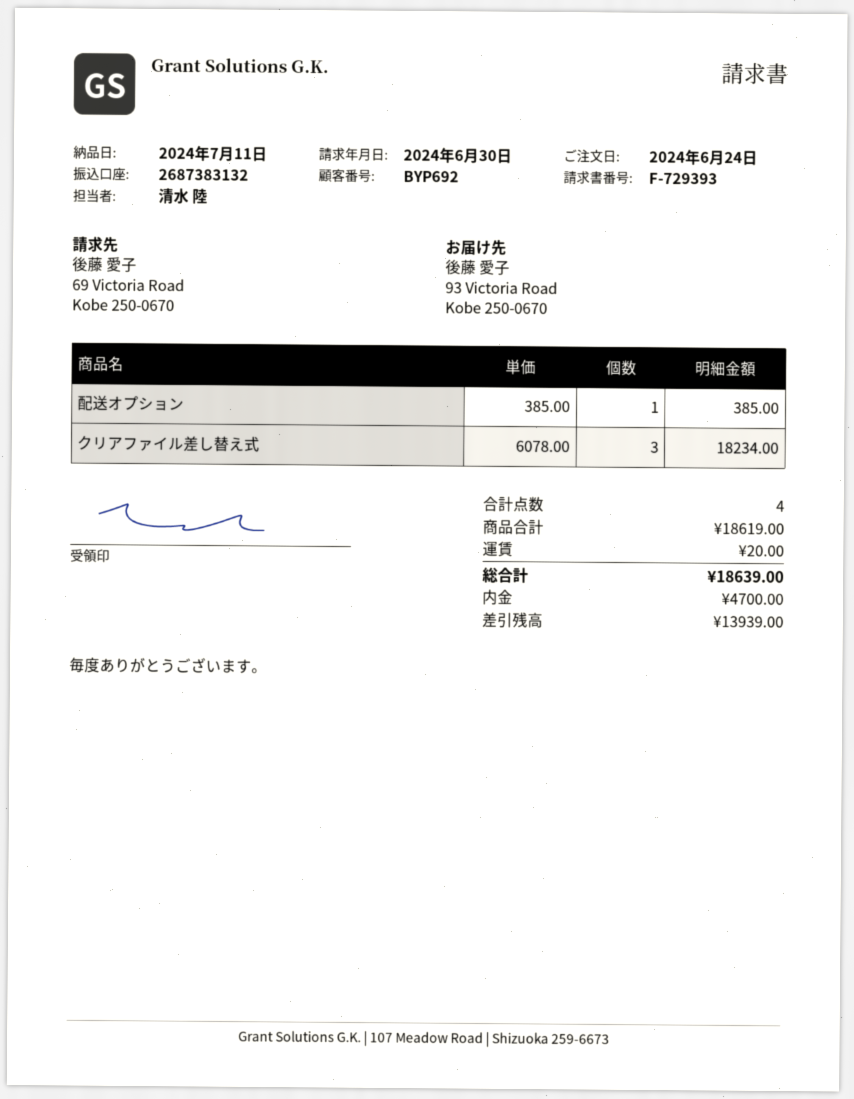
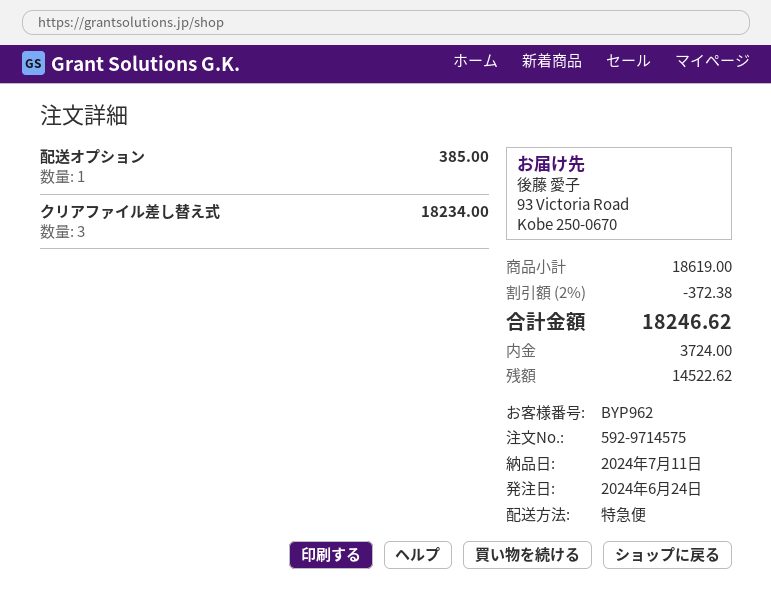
customer number: BYP692 -> BYP962
discount: none -> 2% = 372.38
shipping: 20.00 -> none
total: 18639.00 -> 18246.62
deposit: 4700.00 -> 3724.00
balance: 13939.00 -> 14522.62

